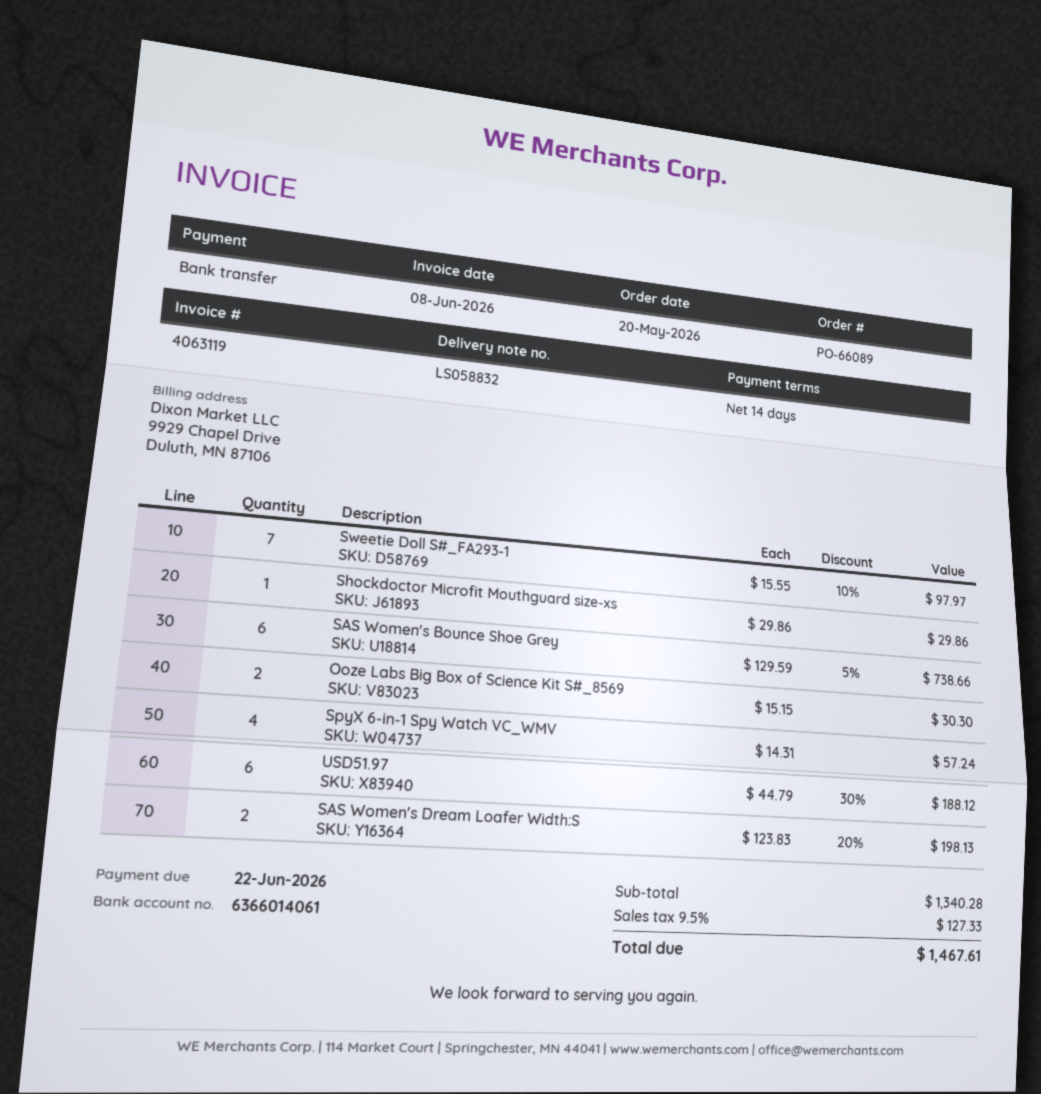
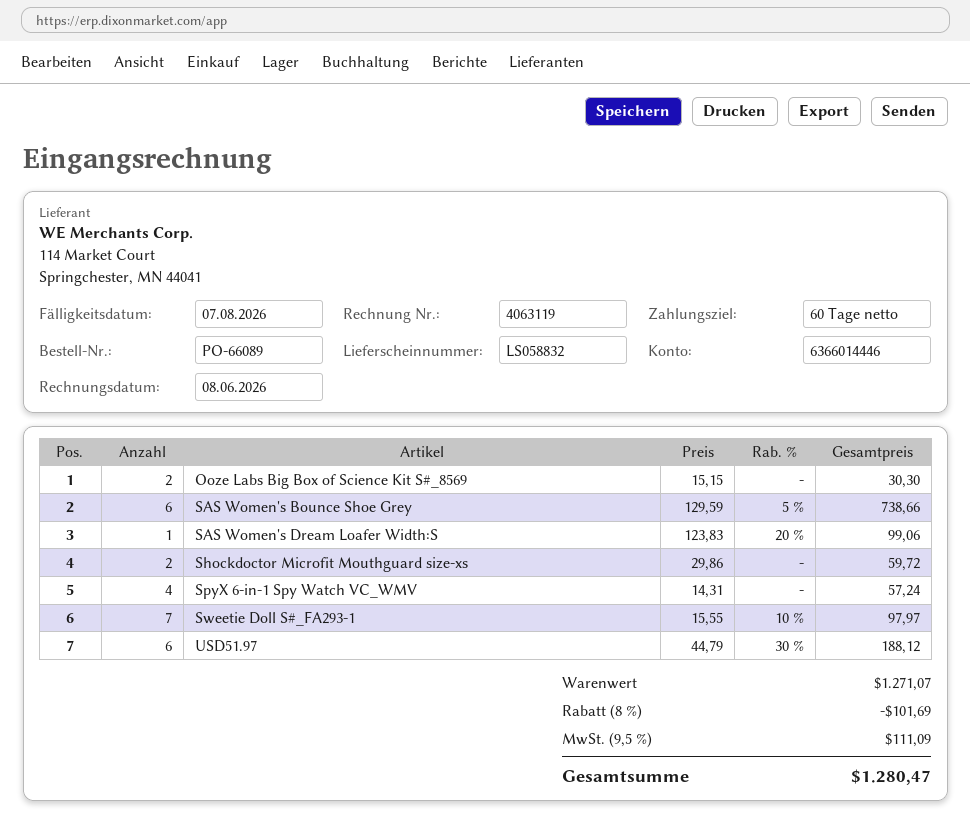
payment terms: 14 days -> 60 days
due date: 2026-06-22 -> 2026-08-07
bank account: 6366014061 -> 6366014446
Shockdoctor Microfit Mouthguard size-xs: 1 x 29.86 = 29.86 -> 2 x 29.86 = 59.72
SAS Women's Dream Loafer Width:S: 2 x 123.83 - 20% = 198.13 -> 1 x 123.83 - 20% = 99.06
subtotal: 1340.28 -> 1271.07
discount: none -> 8% = 101.69
tax: 9.5% = 127.33 -> 9.5% = 111.09
total: 1467.61 -> 1280.47

